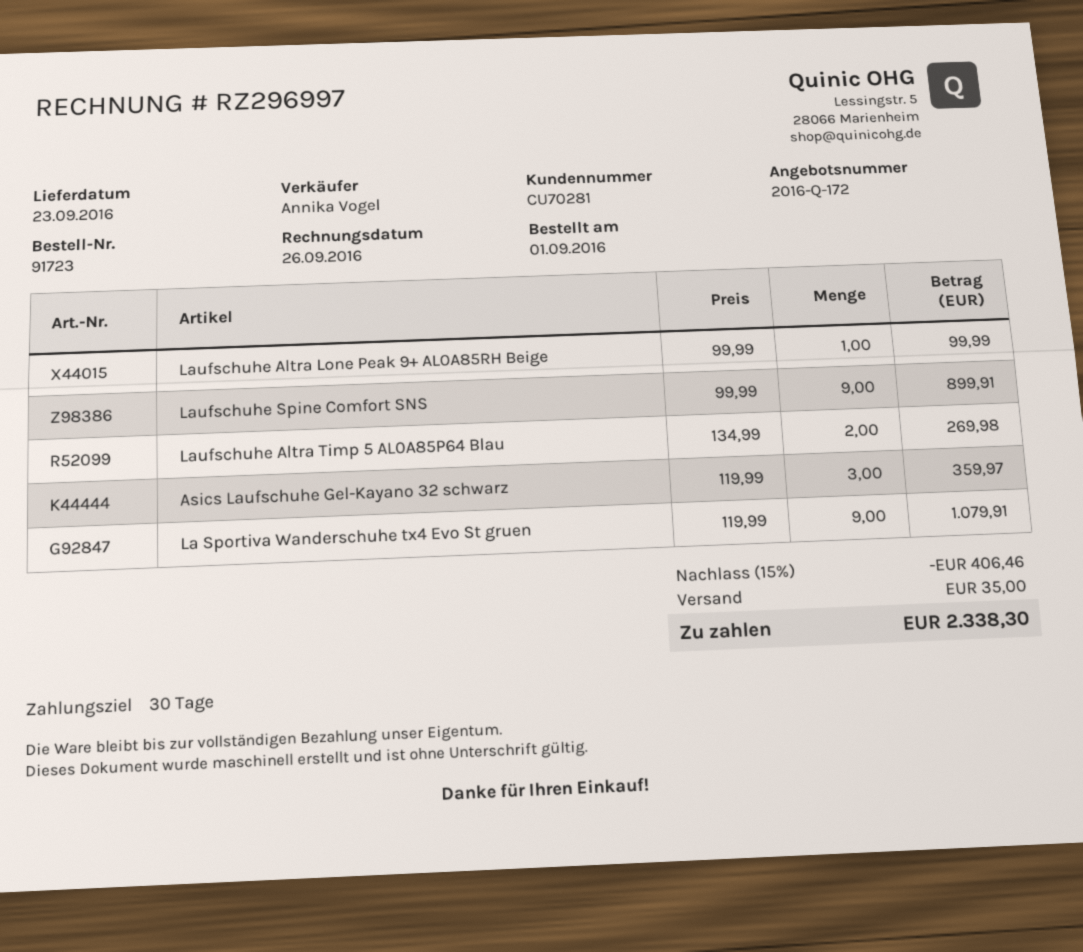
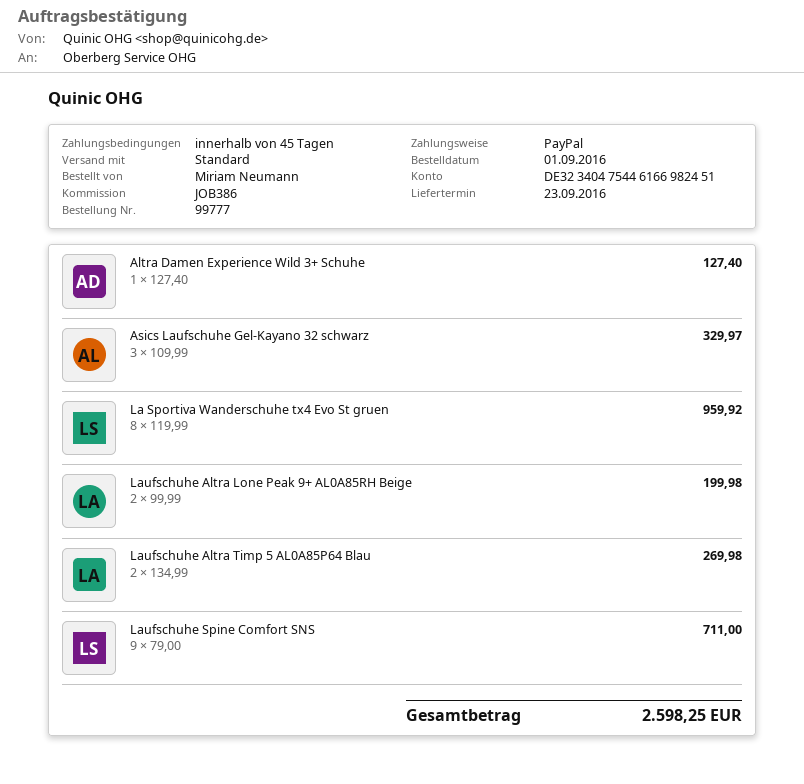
order number: 91723 -> 99777
payment terms: 30 days -> 45 days
Laufschuhe Altra Lone Peak 9+ AL0A85RH Beige: 1 x 99.99 = 99.99 -> 2 x 99.99 = 199.98
Laufschuhe Spine Comfort SNS: 9 x 99.99 = 899.91 -> 9 x 79.00 = 711.00
Asics Laufschuhe Gel-Kayano 32 schwarz: 3 x 119.99 = 359.97 -> 3 x 109.99 = 329.97
La Sportiva Wanderschuhe tx4 Evo St gruen: 9 x 119.99 = 1079.91 -> 8 x 119.99 = 959.92
Altra Damen Experience Wild 3+ Schuhe: none -> 1 x 127.40 = 127.40
discount: 15% = 406.46 -> none
shipping: 35.00 -> none
total: 2338.30 -> 2598.25

